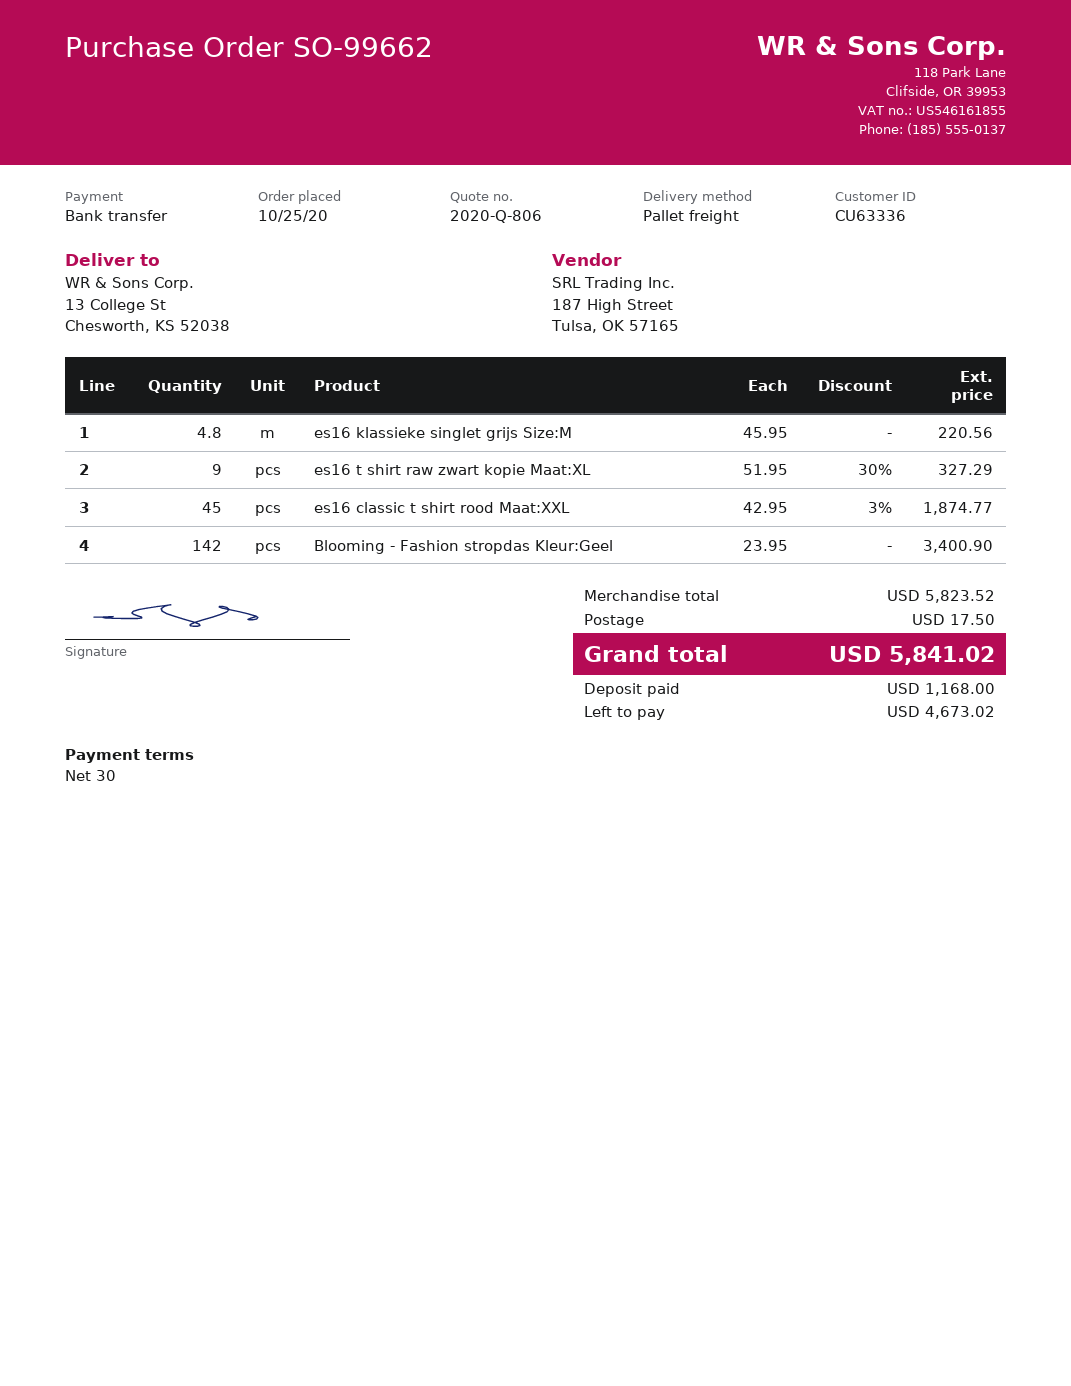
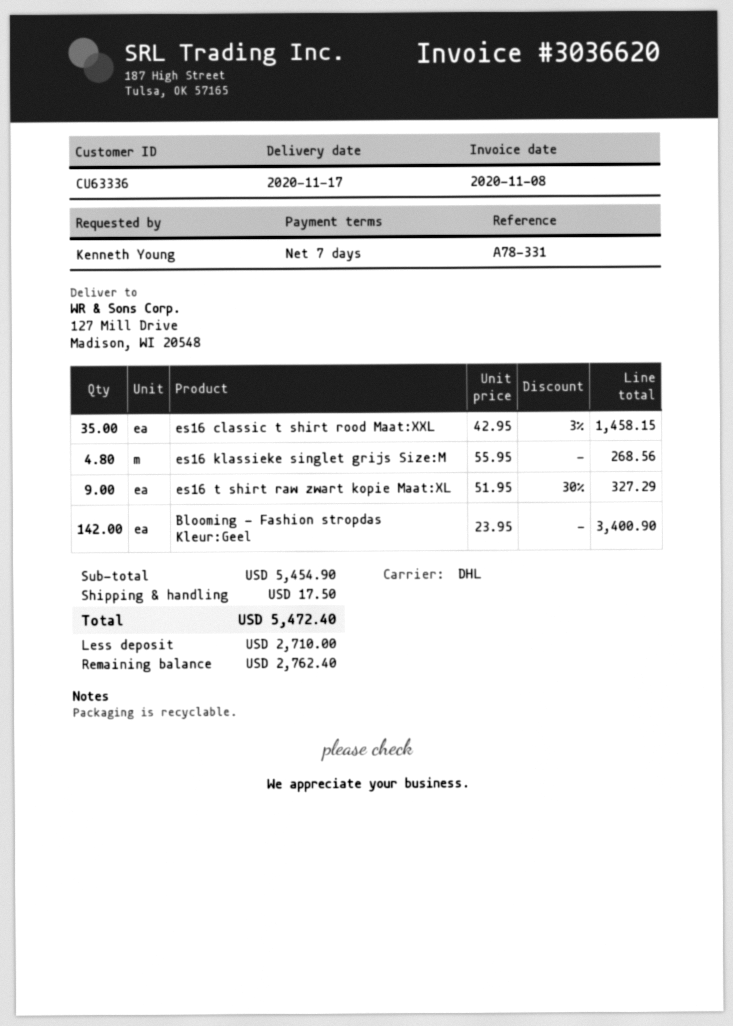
payment terms: 30 days -> 7 days
shipping method: pallet freight -> DHL
ship to: 13 College St, Chesworth, KS 52038 -> 127 Mill Drive, Madison, WI 20548
es16 klassieke singlet grijs Size:M: 4.8 x 45.95 = 220.56 -> 4.8 x 55.95 = 268.56
es16 classic t shirt rood Maat:XXL: 45 x 42.95 - 3% = 1874.77 -> 35 x 42.95 - 3% = 1458.15
subtotal: 5823.52 -> 5454.90
total: 5841.02 -> 5472.40
deposit: 1168.00 -> 2710.00
balance: 4673.02 -> 2762.40

